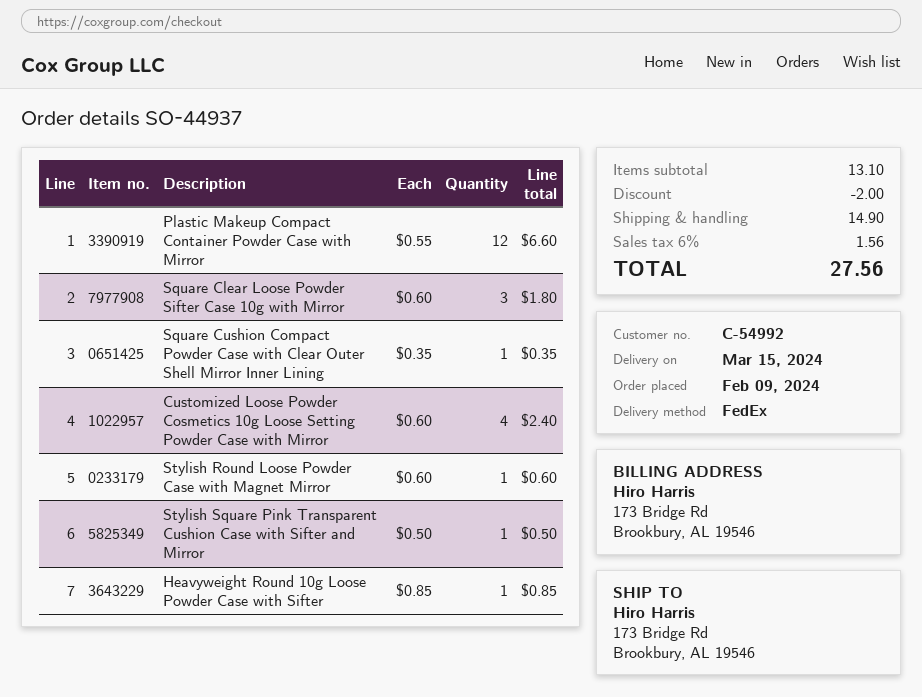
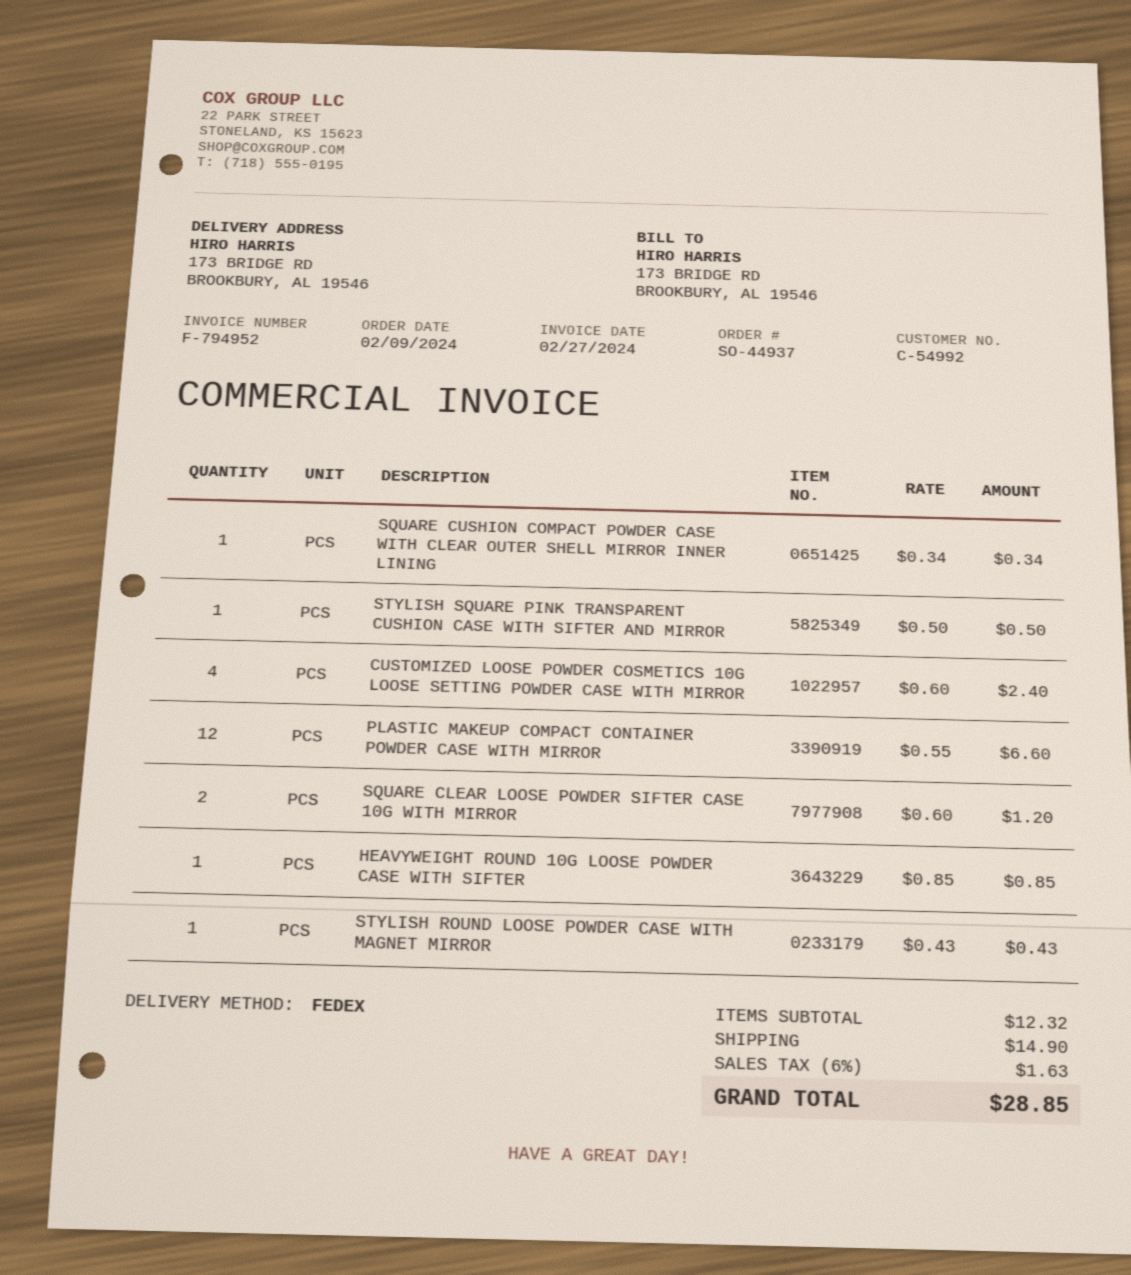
Square Clear Loose Powder Sifter Case 10g with Mirror: 3 x 0.60 = 1.80 -> 2 x 0.60 = 1.20
Square Cushion Compact Powder Case with Clear Outer Shell Mirror Inner Lining: 1 x 0.35 = 0.35 -> 1 x 0.34 = 0.34
Stylish Round Loose Powder Case with Magnet Mirror: 1 x 0.60 = 0.60 -> 1 x 0.43 = 0.43
subtotal: 13.10 -> 12.32
discount: 2.00 -> none
tax: 6% = 1.56 -> 6% = 1.63
total: 27.56 -> 28.85

